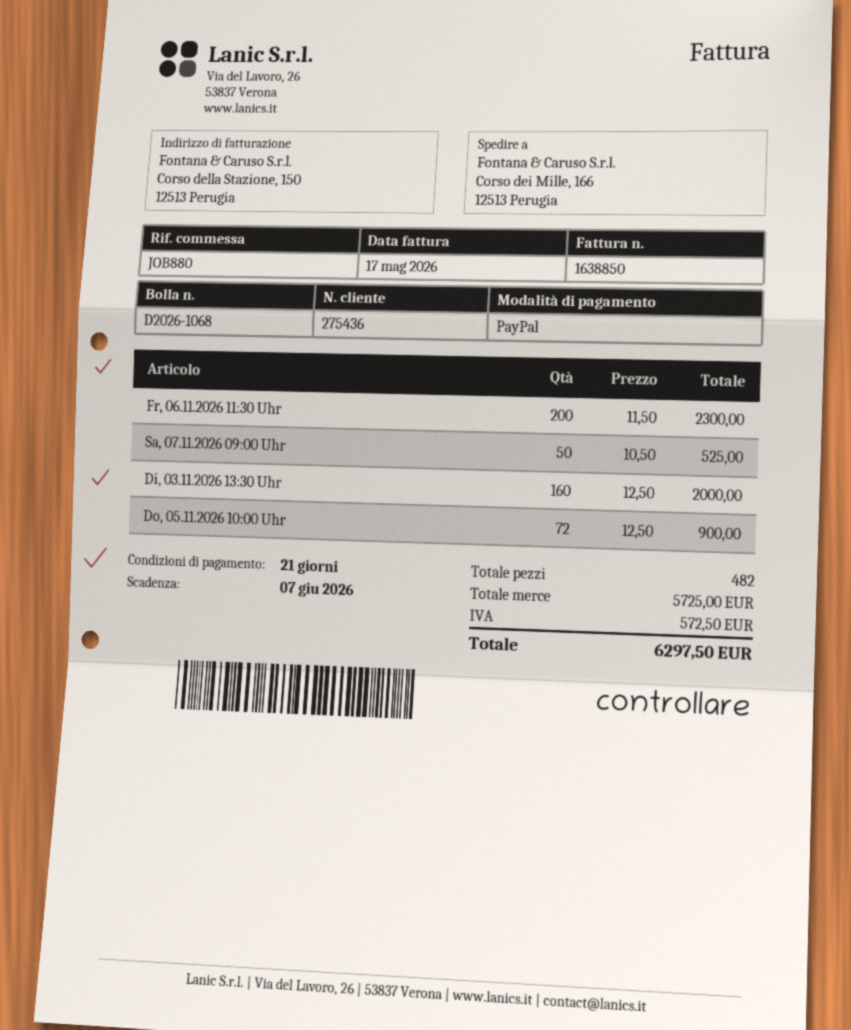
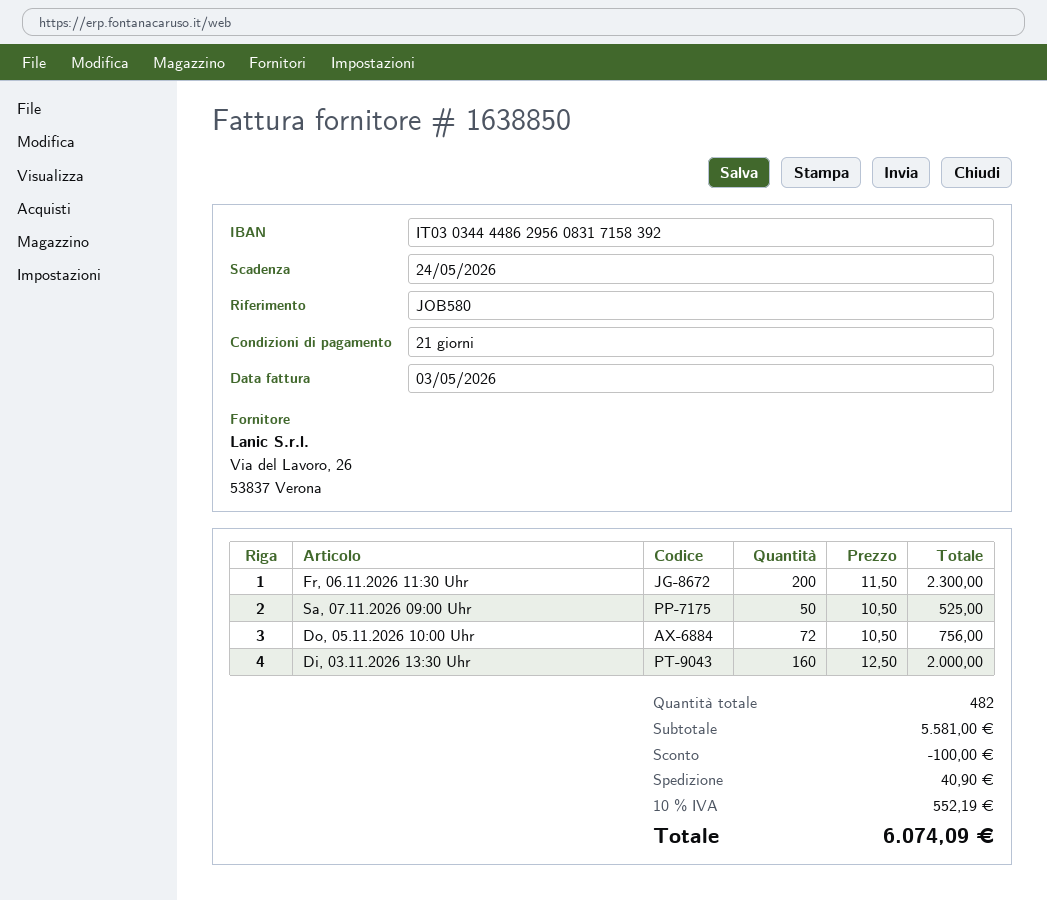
invoice date: 2026-05-17 -> 2026-05-03
due date: 2026-06-07 -> 2026-05-24
reference: JOB880 -> JOB580
Do, 05.11.2026 10:00 Uhr: 72 x 12.50 = 900.00 -> 72 x 10.50 = 756.00
subtotal: 5725.00 -> 5581.00
discount: none -> 100.00
shipping: none -> 40.90
tax: 572.50 -> 552.19
total: 6297.50 -> 6074.09

